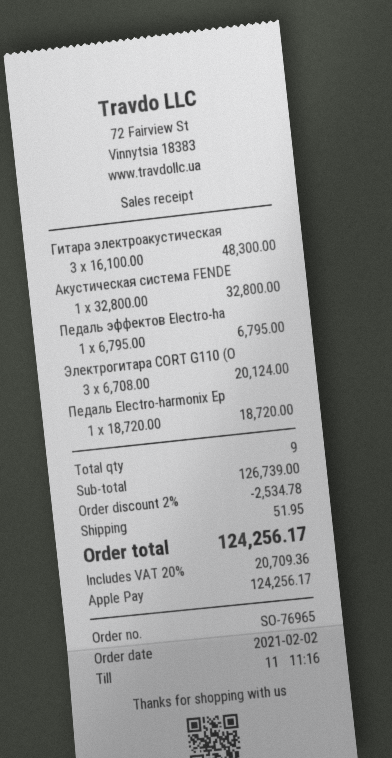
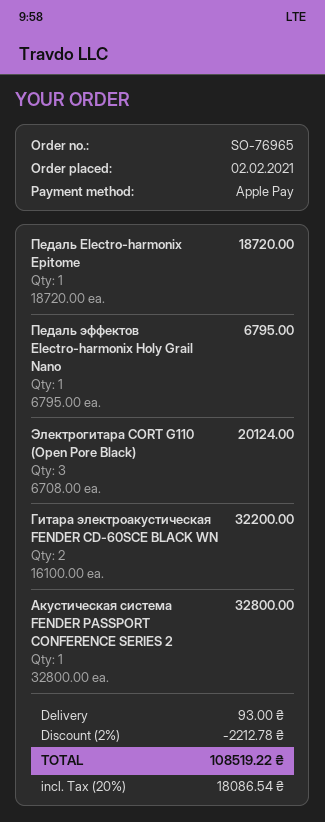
Гитара электроакустическая: 3 x 16100.00 = 48300.00 -> 2 x 16100.00 = 32200.00
discount: 2% = 2534.78 -> 2% = 2212.78
shipping: 51.95 -> 93.00
tax: 20% = 20709.36 -> 20% = 18086.54
total: 124256.17 -> 108519.22

